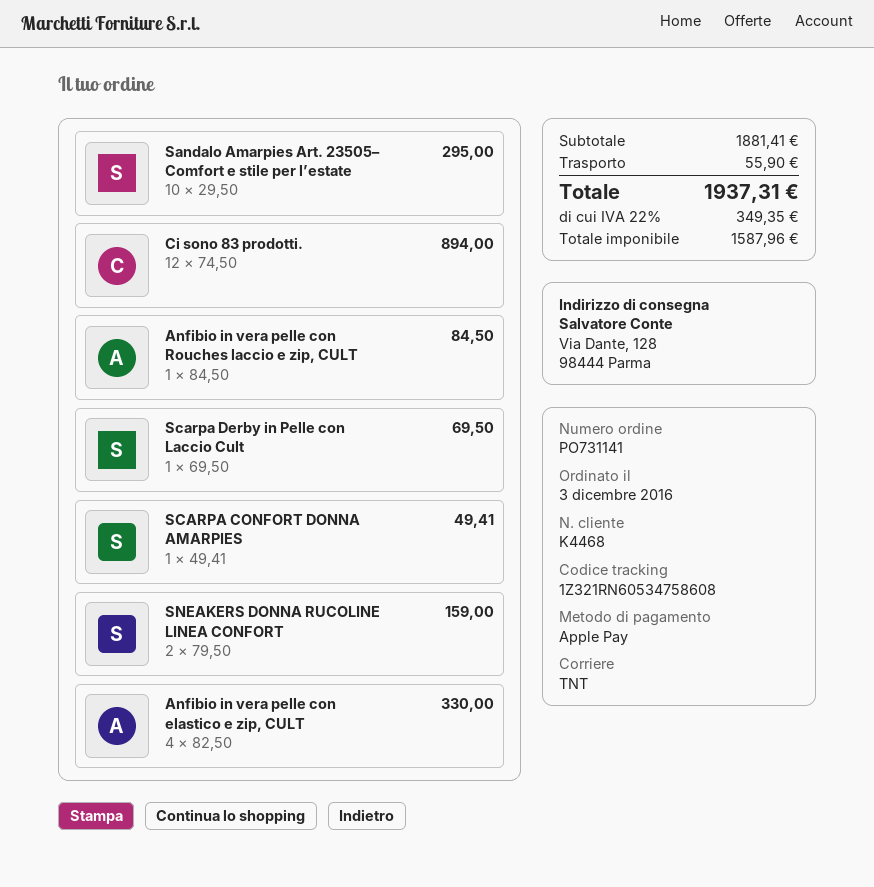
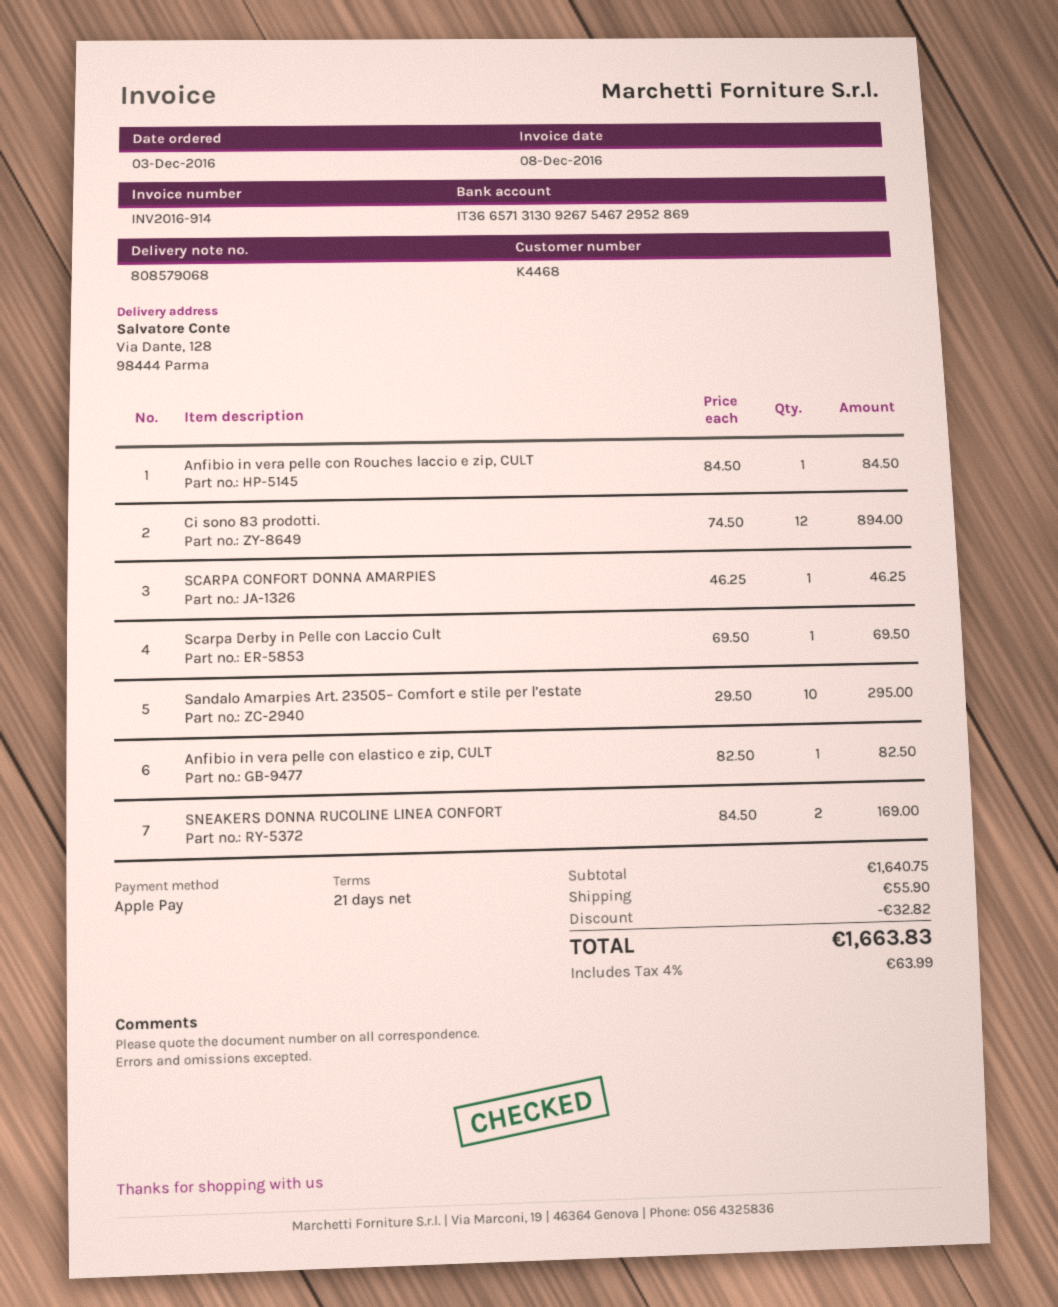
SCARPA CONFORT DONNA AMARPIES: 1 x 49.41 = 49.41 -> 1 x 46.25 = 46.25
SNEAKERS DONNA RUCOLINE LINEA CONFORT: 2 x 79.50 = 159.00 -> 2 x 84.50 = 169.00
Anfibio in vera pelle con elastico e zip, CULT: 4 x 82.50 = 330.00 -> 1 x 82.50 = 82.50
subtotal: 1881.41 -> 1640.75
discount: none -> 32.82
tax: 22% = 349.35 -> 4% = 63.99
total: 1937.31 -> 1663.83

